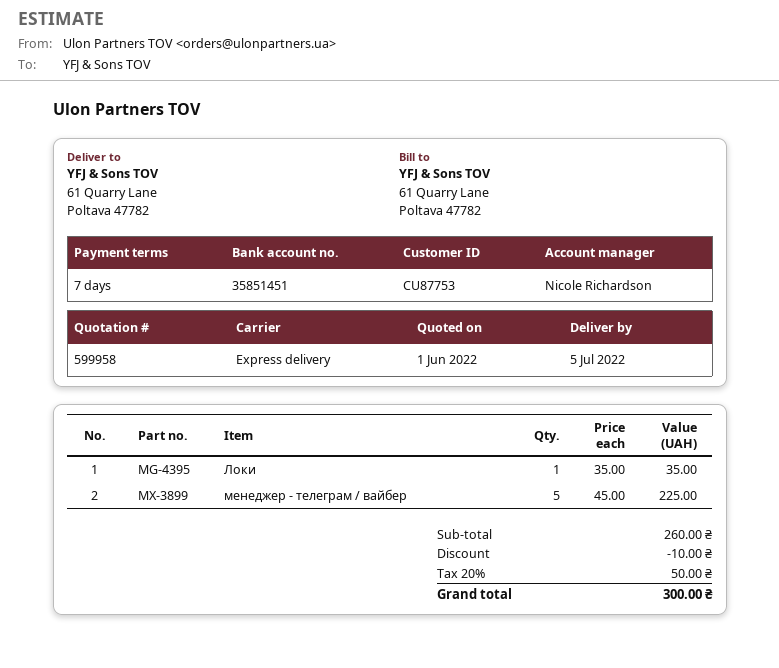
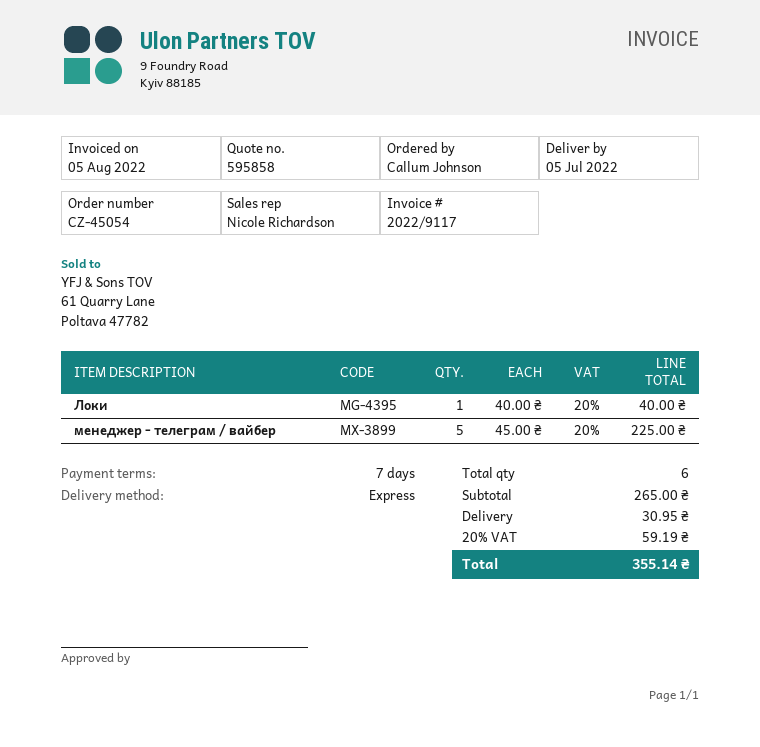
quote number: 599958 -> 595858
Локи: 1 x 35.00 = 35.00 -> 1 x 40.00 = 40.00
subtotal: 260.00 -> 265.00
discount: 10.00 -> none
shipping: none -> 30.95
tax: 20% = 50.00 -> 20% = 59.19
total: 300.00 -> 355.14

